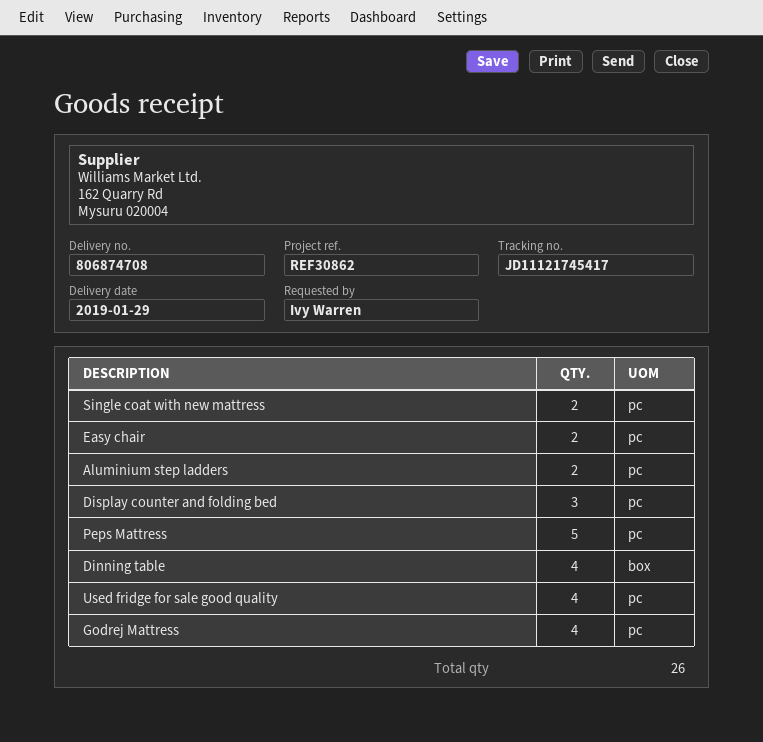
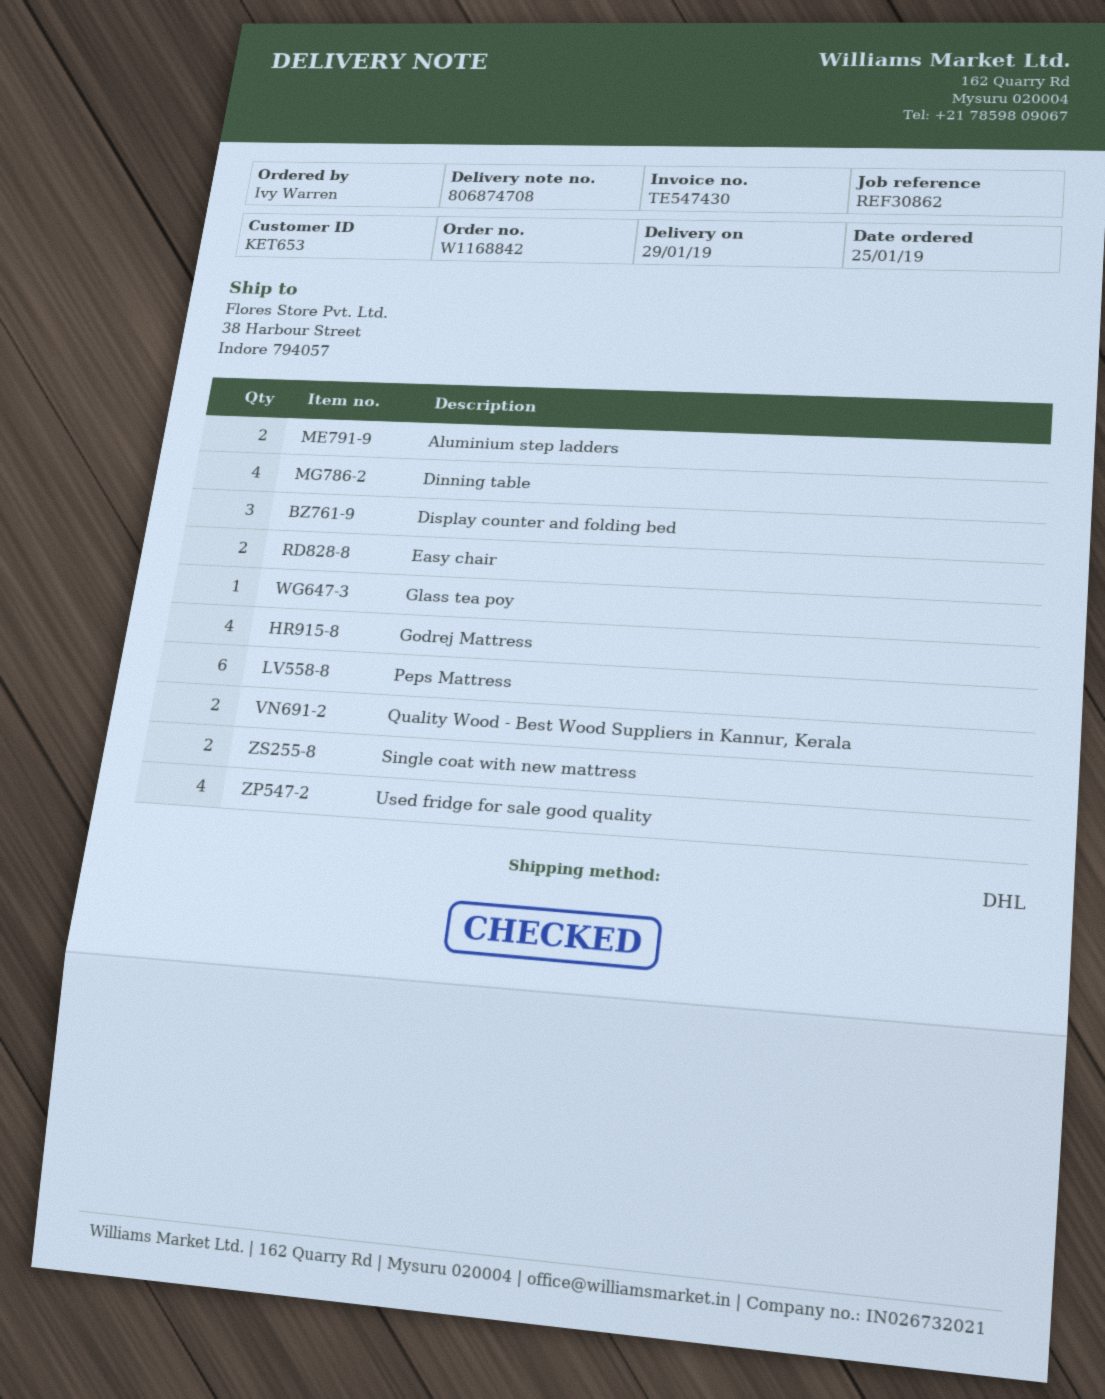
Peps Mattress: 5 -> 6
Glass tea poy: none -> 1
Quality Wood - Best Wood Suppliers in Kannur, Kerala: none -> 2

